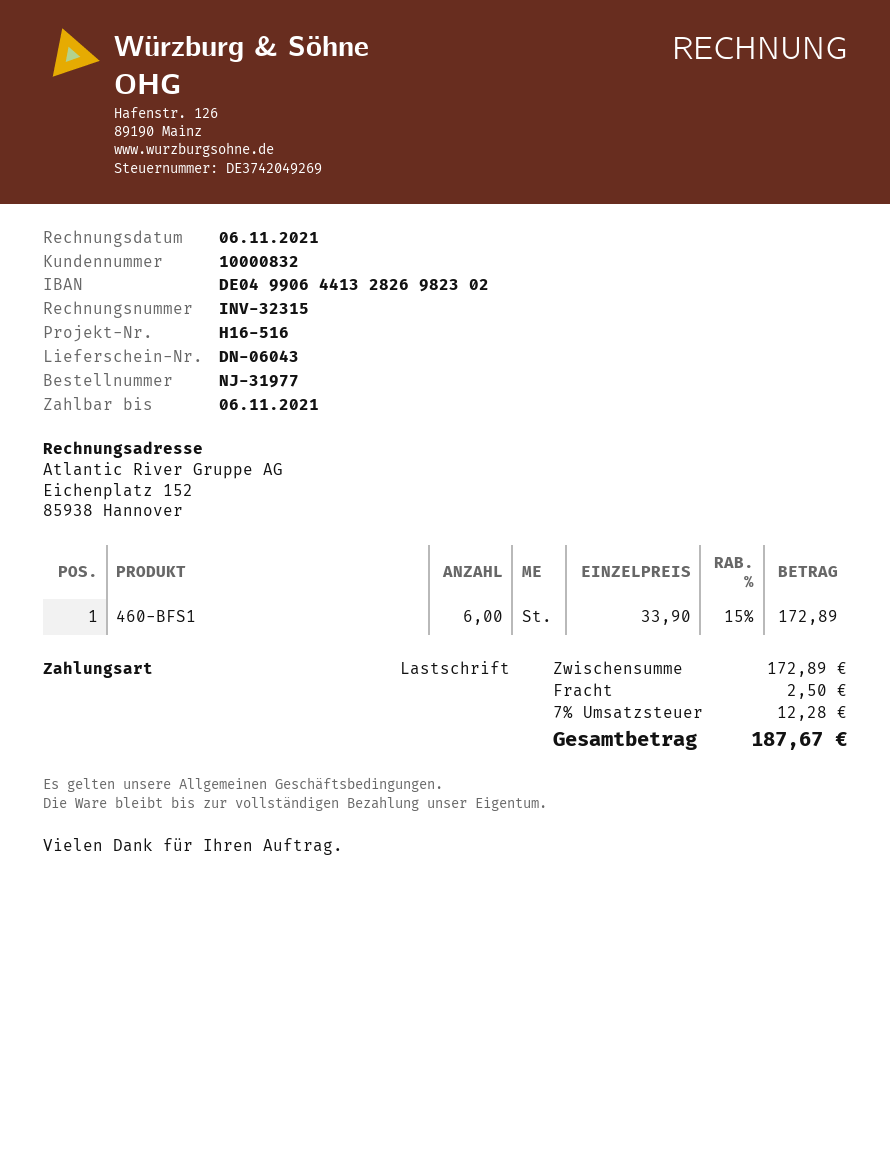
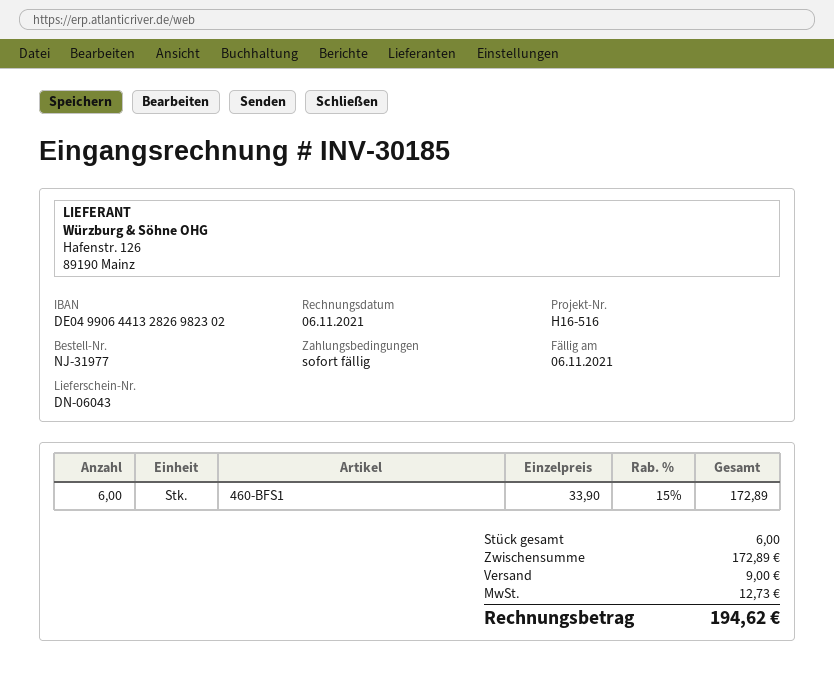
invoice number: INV-32315 -> INV-30185
shipping: 2.50 -> 9.00
tax: 12.28 -> 12.73
total: 187.67 -> 194.62

